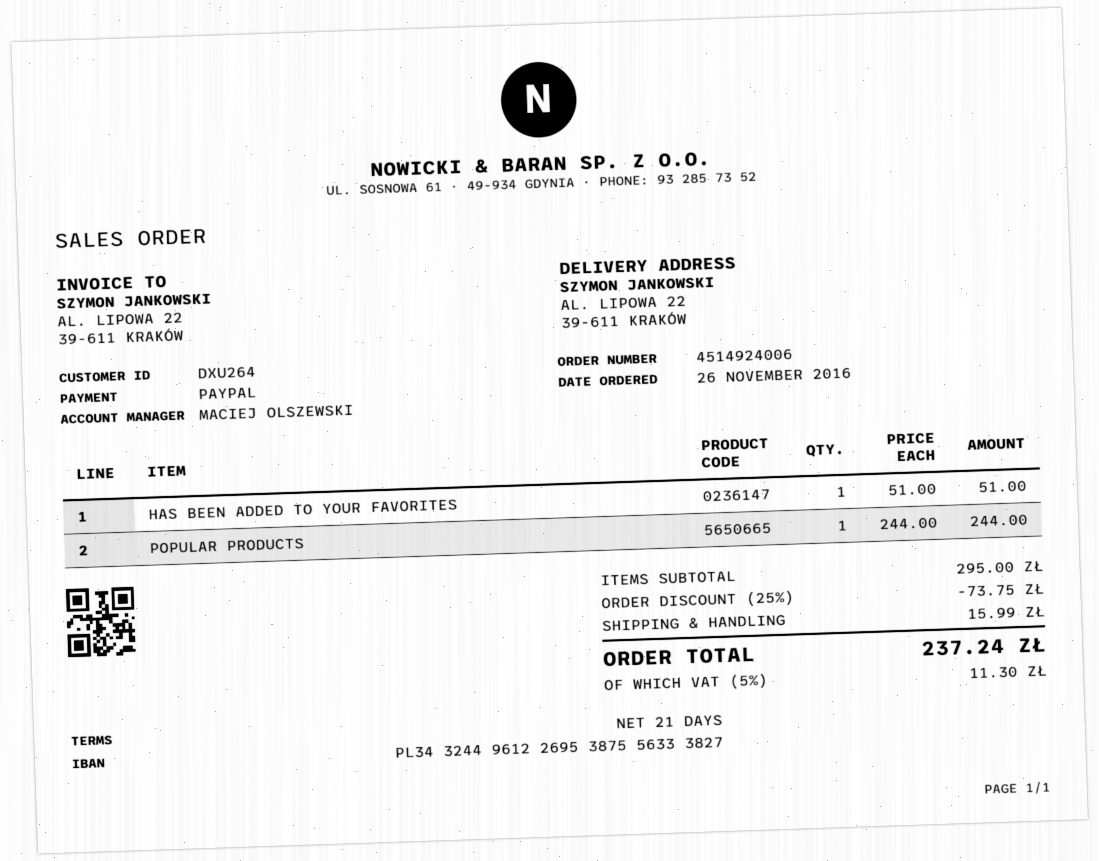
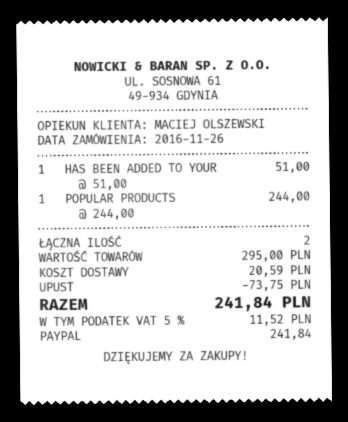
shipping: 15.99 -> 20.59
tax: 5% = 11.30 -> 5% = 11.52
total: 237.24 -> 241.84

